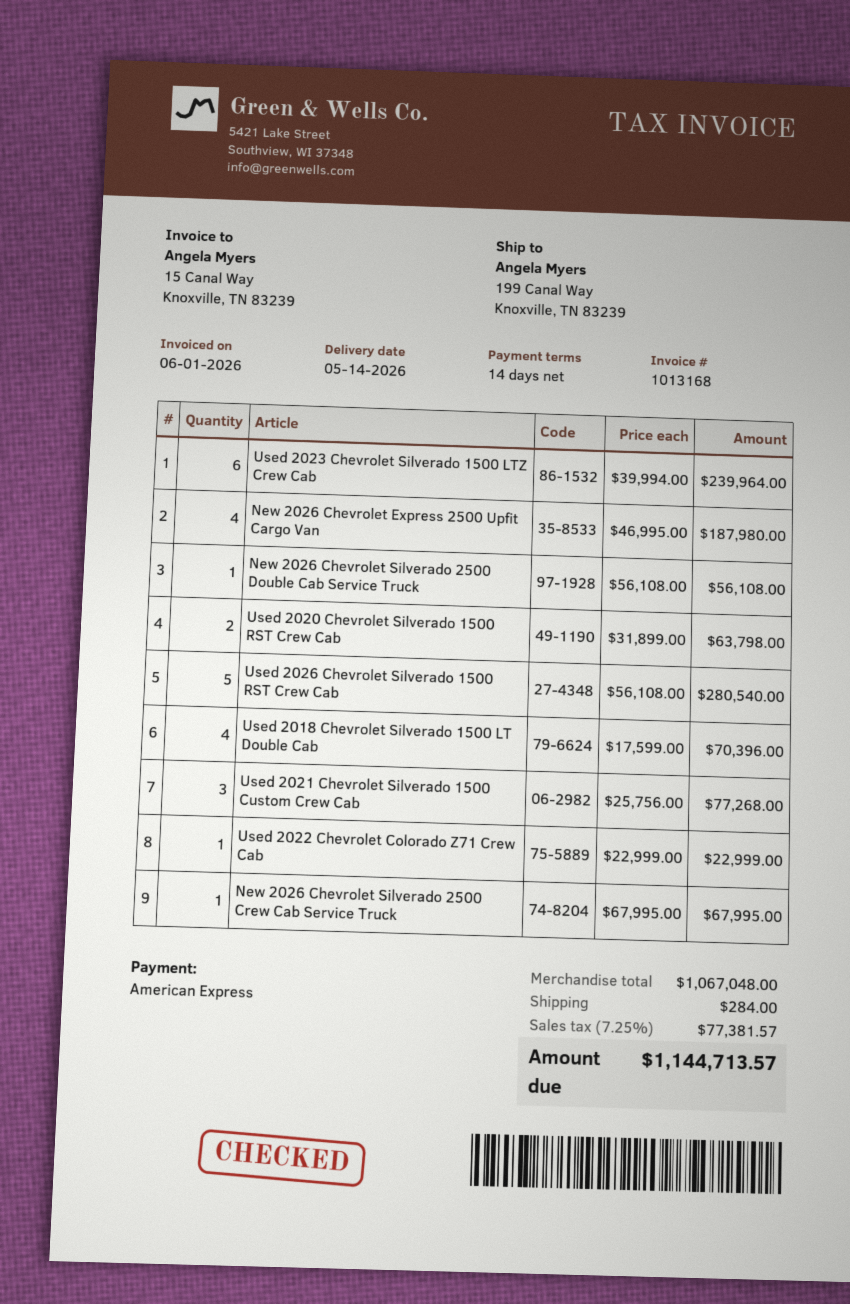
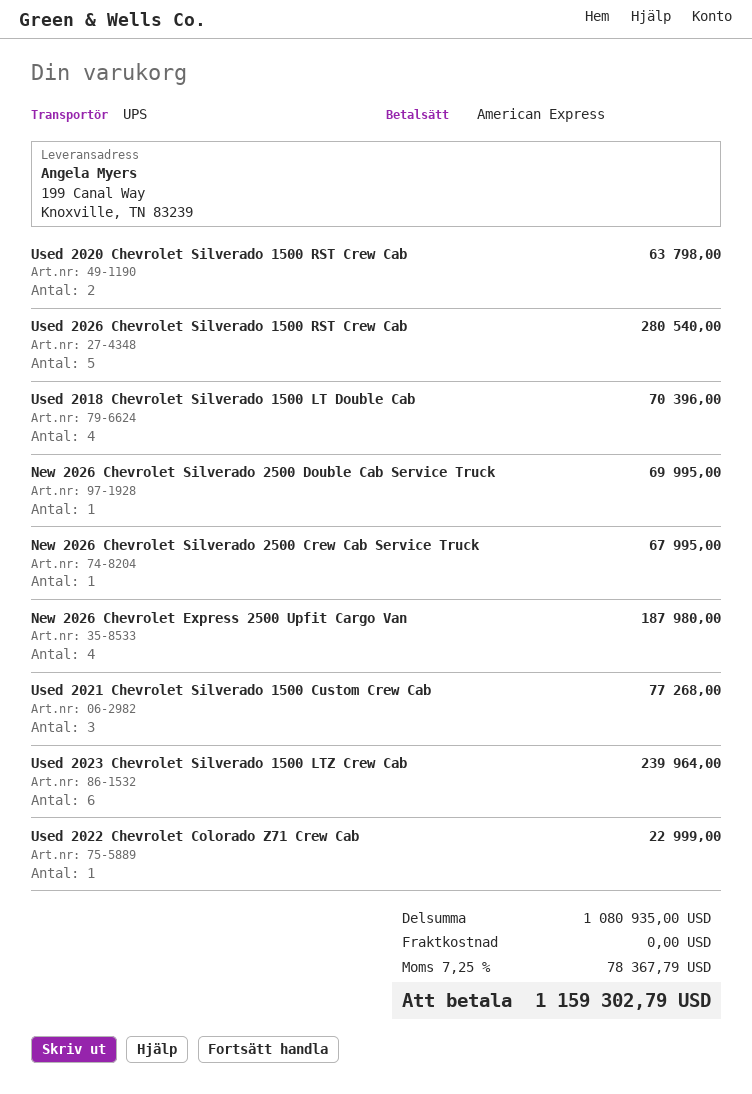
New 2026 Chevrolet Silverado 2500 Double Cab Service Truck: 1 for 56108.00 -> 1 for 69995.00
subtotal: 1067048.00 -> 1080935.00
shipping: 284.00 -> 0.00
tax: 7.25% = 77381.57 -> 7.25% = 78367.79
total: 1144713.57 -> 1159302.79

